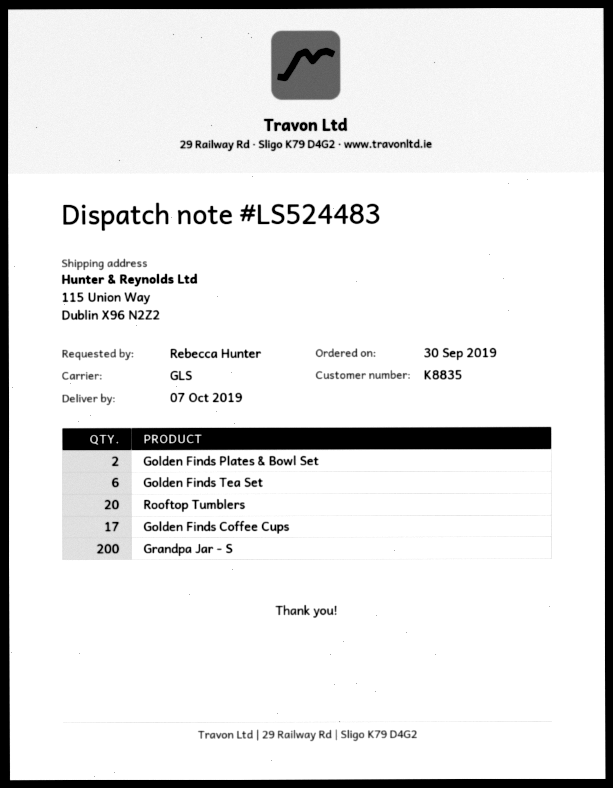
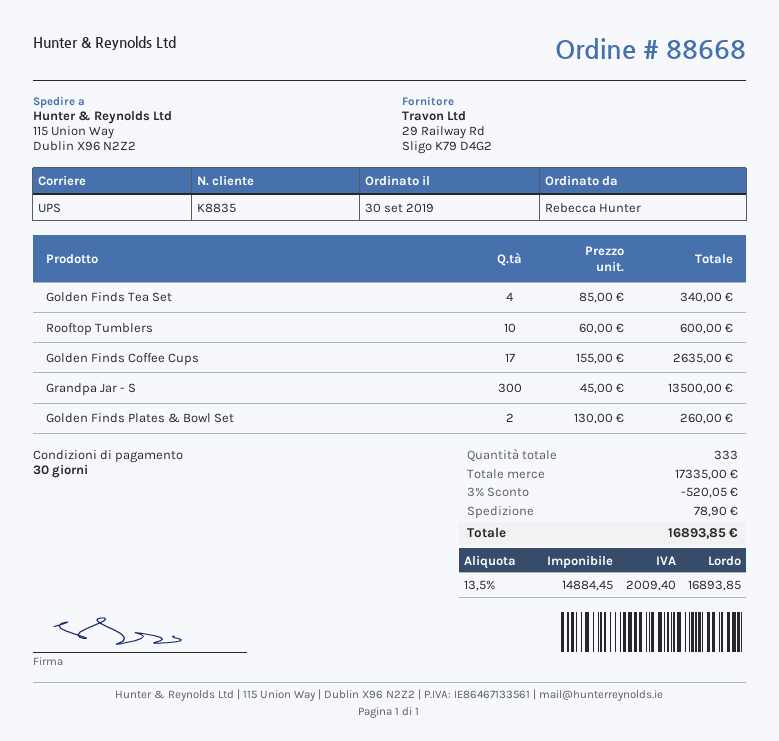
shipping method: GLS -> UPS
Golden Finds Tea Set: 6 -> 4
Rooftop Tumblers: 20 -> 10
Grandpa Jar - S: 200 -> 300

